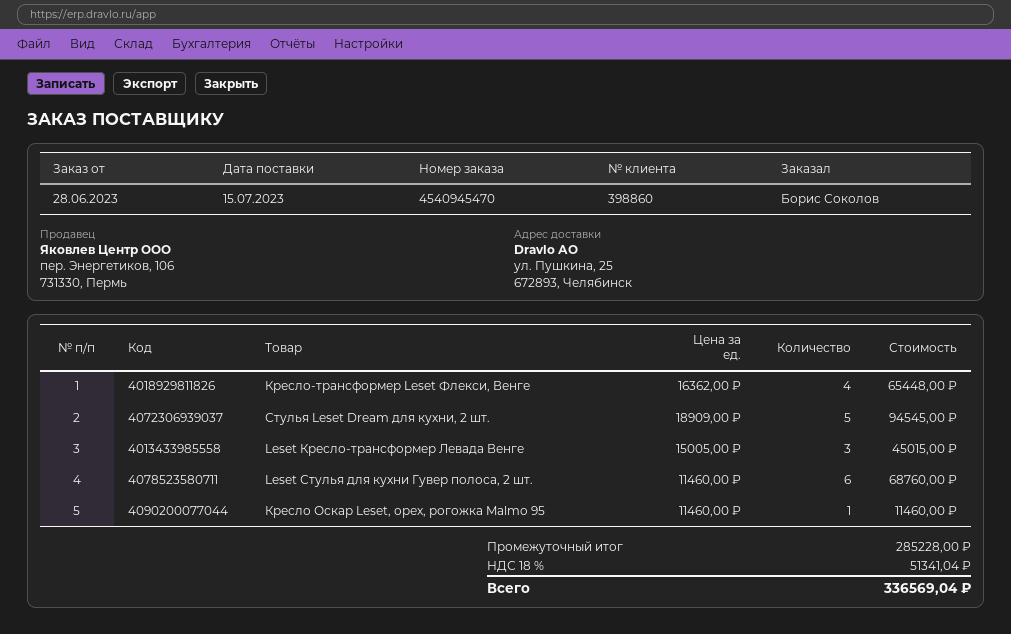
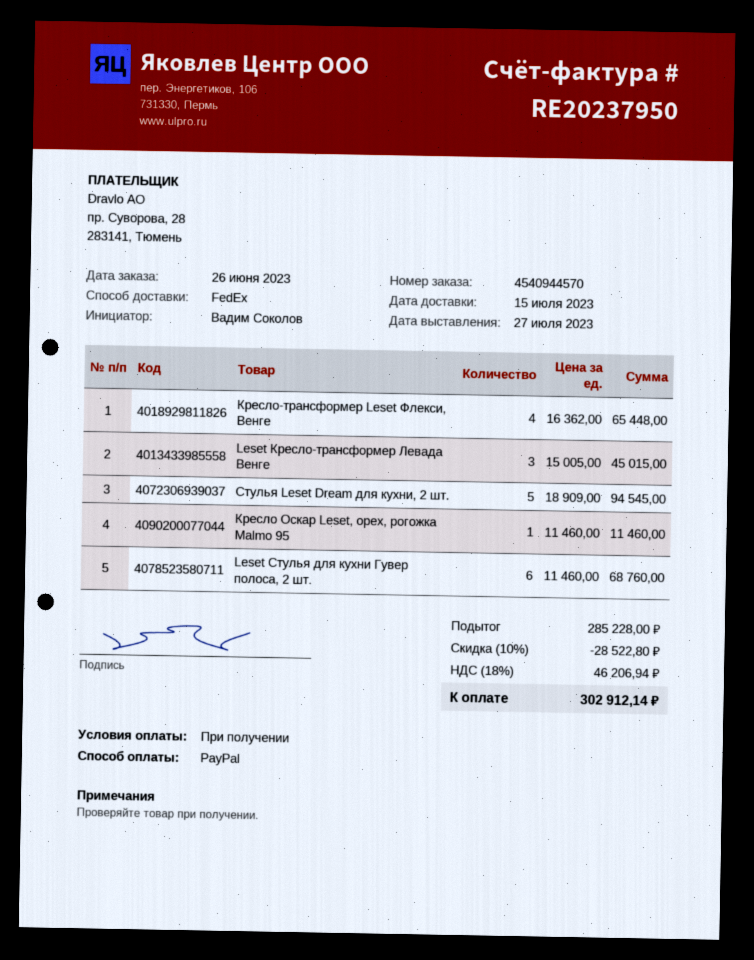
order number: 4540945470 -> 4540944570
order date: 2023-06-28 -> 2023-06-26
ordered by: Борис Соколов -> Вадим Соколов
discount: none -> 10% = 28522.80
tax: 18% = 51341.04 -> 18% = 46206.94
total: 336569.04 -> 302912.14

